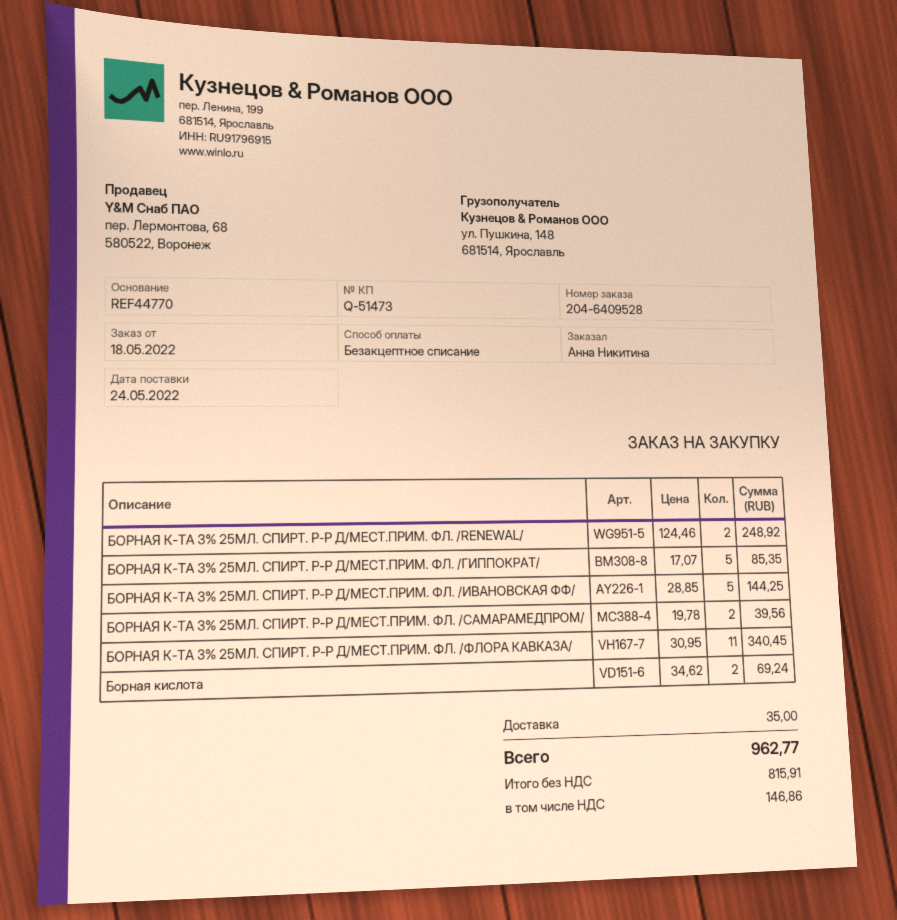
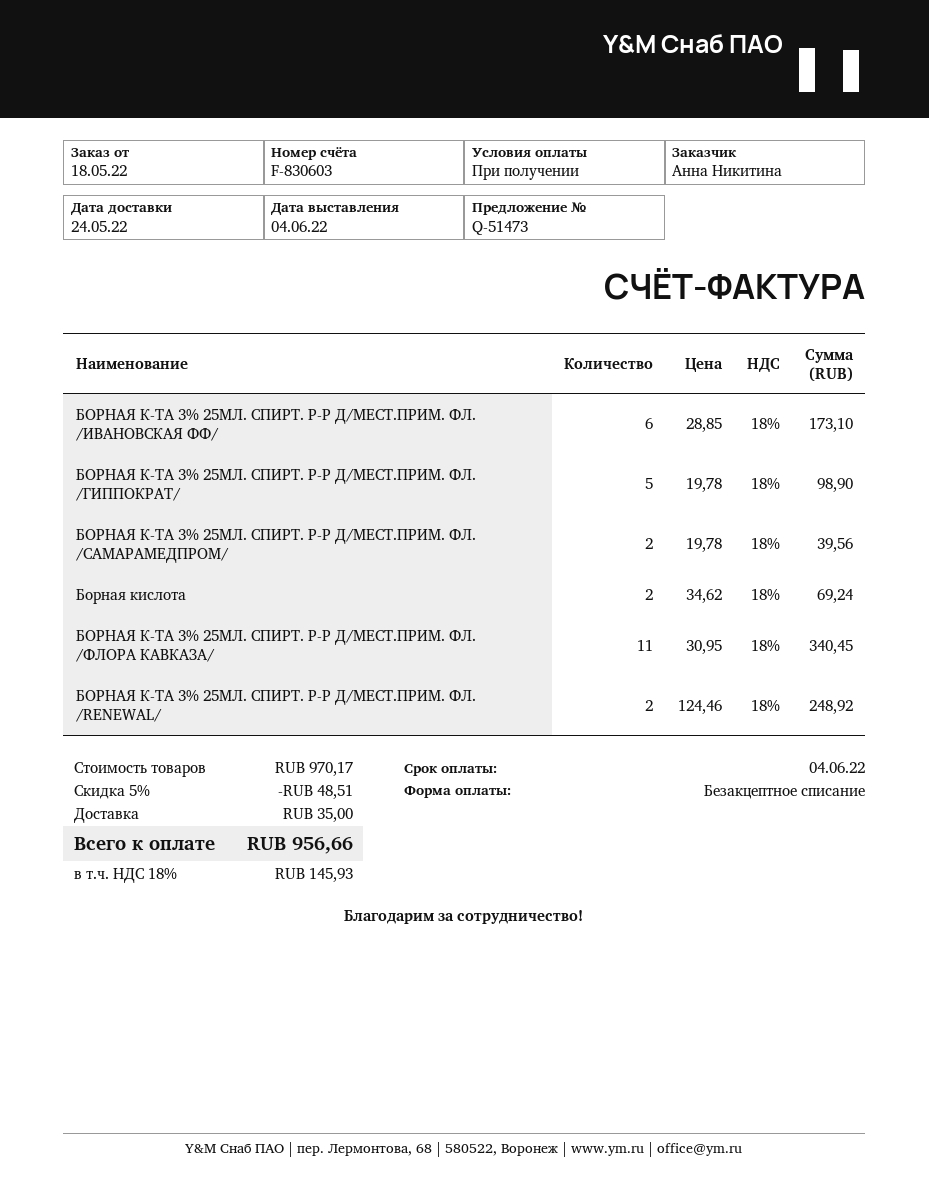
БОРНАЯ К-ТА 3% 25МЛ. СПИРТ. Р-Р Д/МЕСТ.ПРИМ. ФЛ. /ГИППОКРАТ/: 5 x 17.07 = 85.35 -> 5 x 19.78 = 98.90
БОРНАЯ К-ТА 3% 25МЛ. СПИРТ. Р-Р Д/МЕСТ.ПРИМ. ФЛ. /ИВАНОВСКАЯ ФФ/: 5 x 28.85 = 144.25 -> 6 x 28.85 = 173.10
discount: none -> 5% = 48.51
tax: 146.86 -> 145.93
total: 962.77 -> 956.66

